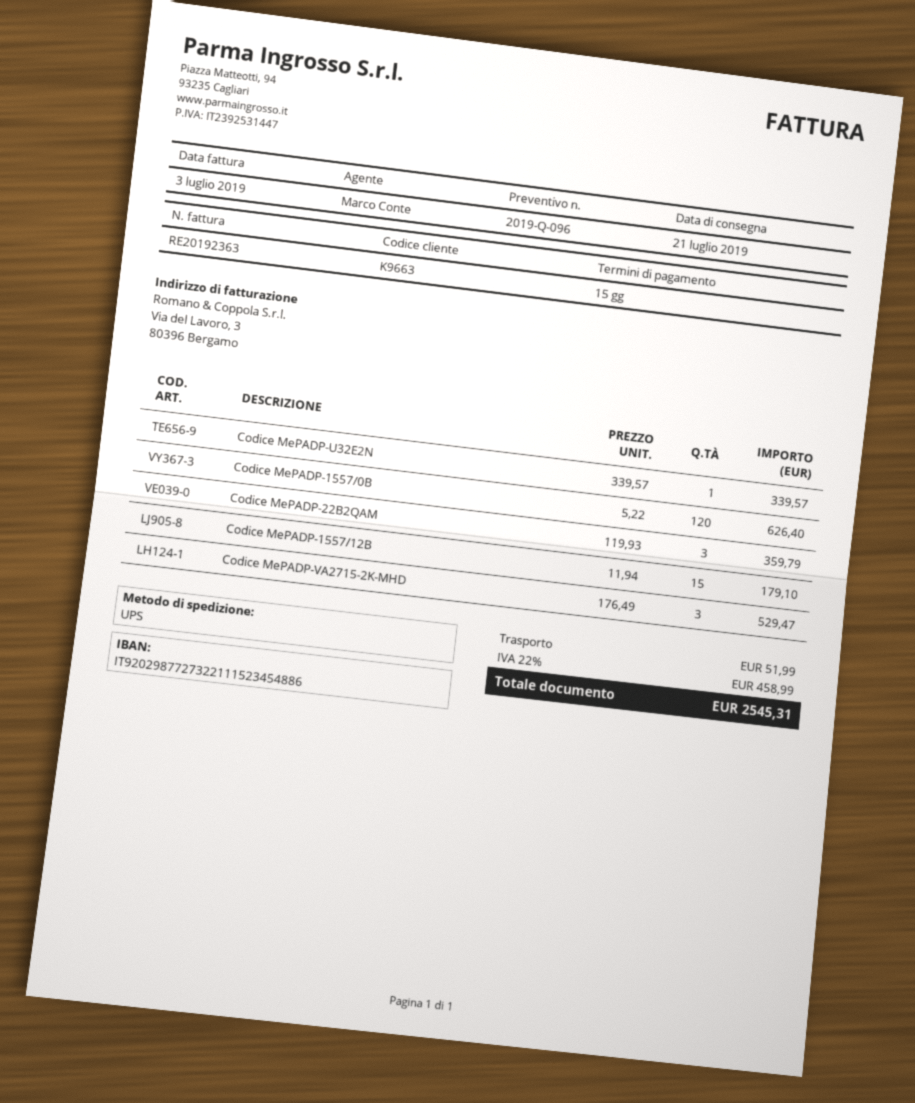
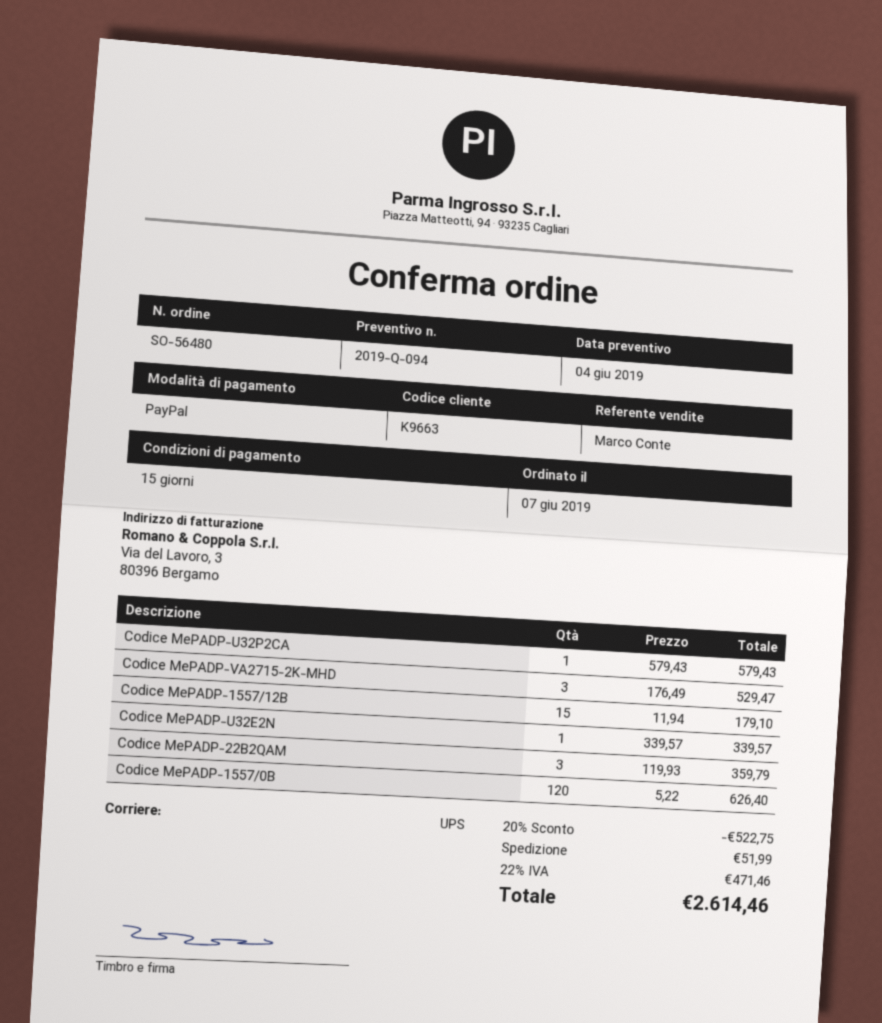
quote number: 2019-Q-096 -> 2019-Q-094
Codice MePADP-U32P2CA: none -> 1 x 579.43 = 579.43
discount: none -> 20% = 522.75
tax: 22% = 458.99 -> 22% = 471.46
total: 2545.31 -> 2614.46

